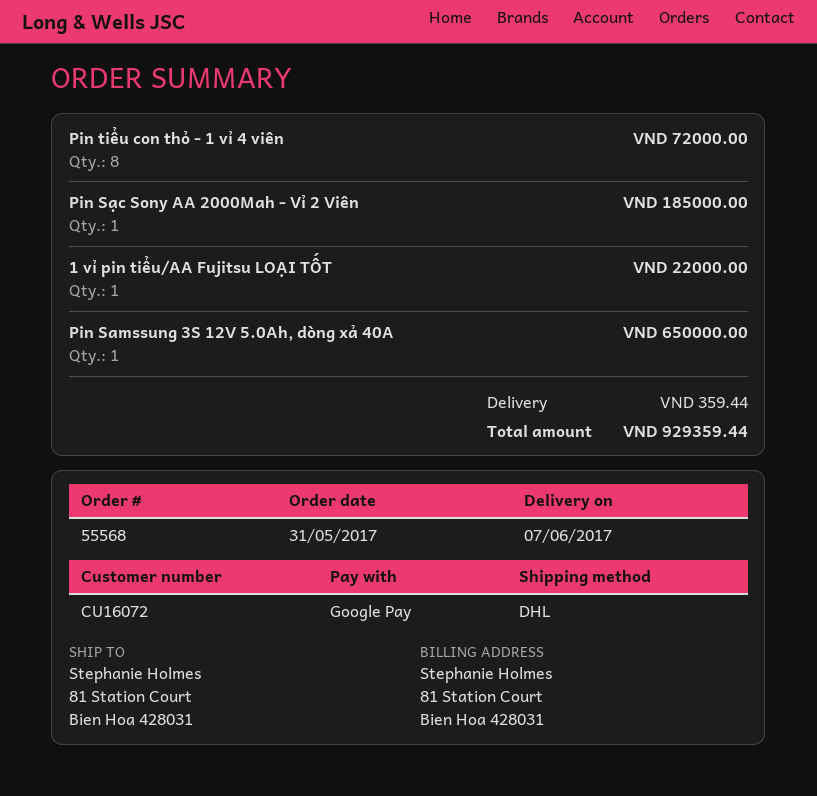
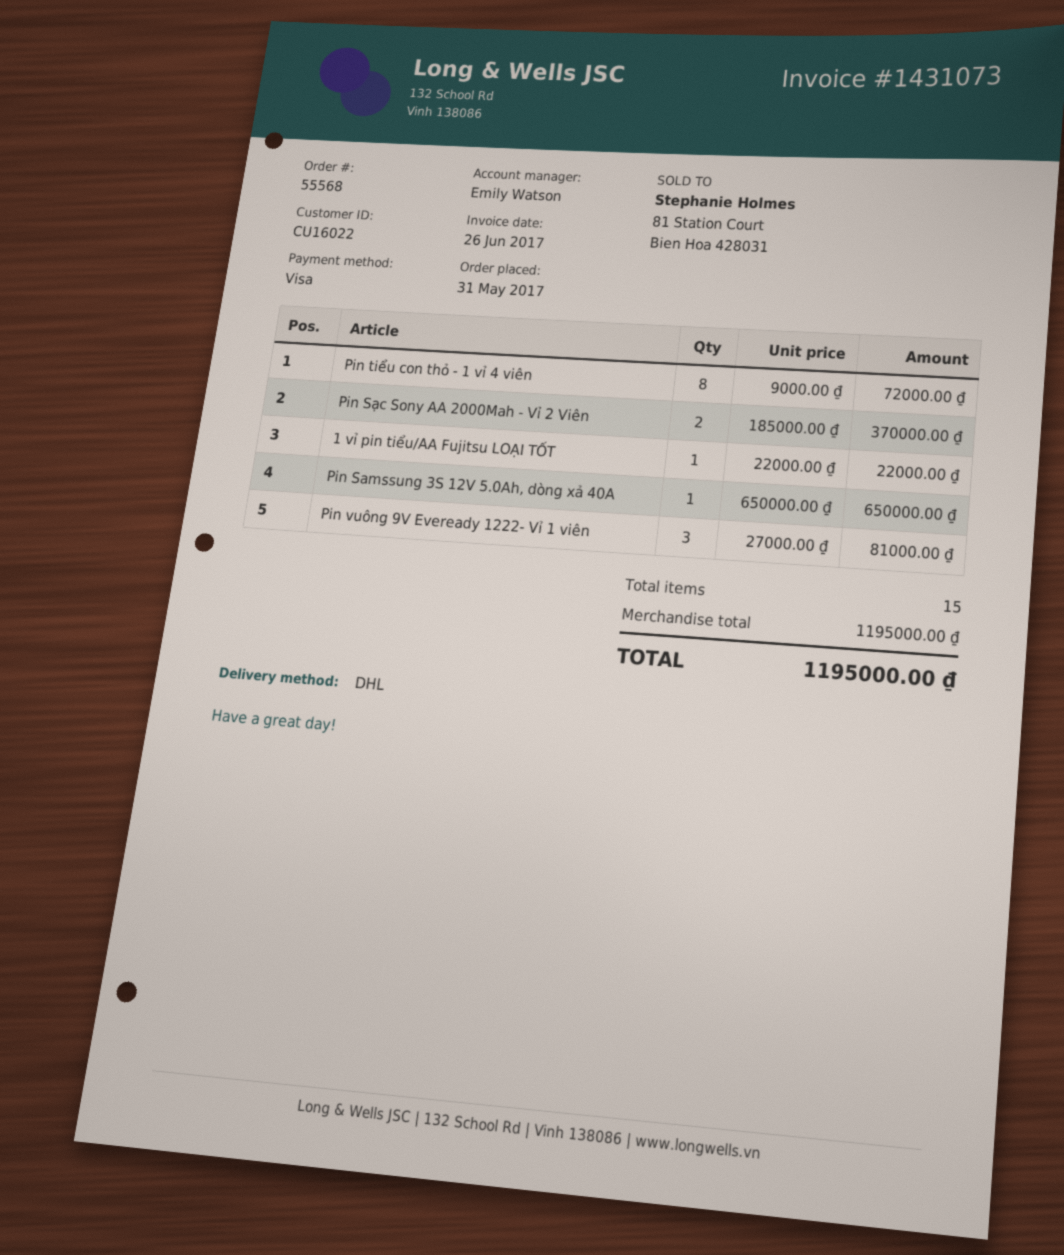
customer number: CU16072 -> CU16022
payment method: Google Pay -> Visa
Pin Sạc Sony AA 2000Mah - Vỉ 2 Viên: 1 for 185000.00 -> 2 for 370000.00
Pin vuông 9V Eveready 1222- Vỉ 1 viên: none -> 3 for 81000.00
shipping: 359.44 -> none
total: 929359.44 -> 1195000.00

